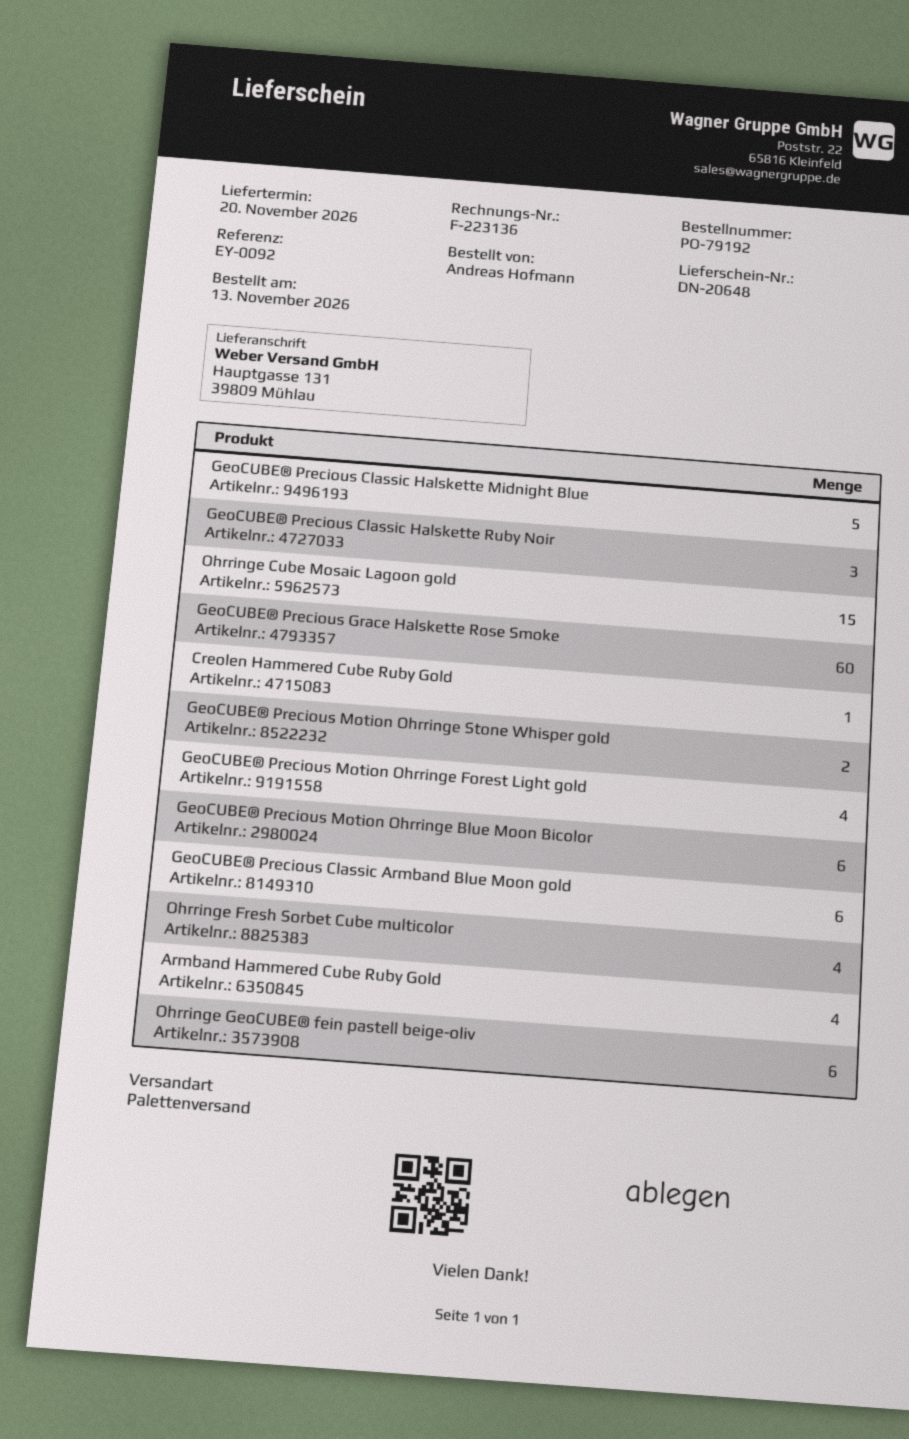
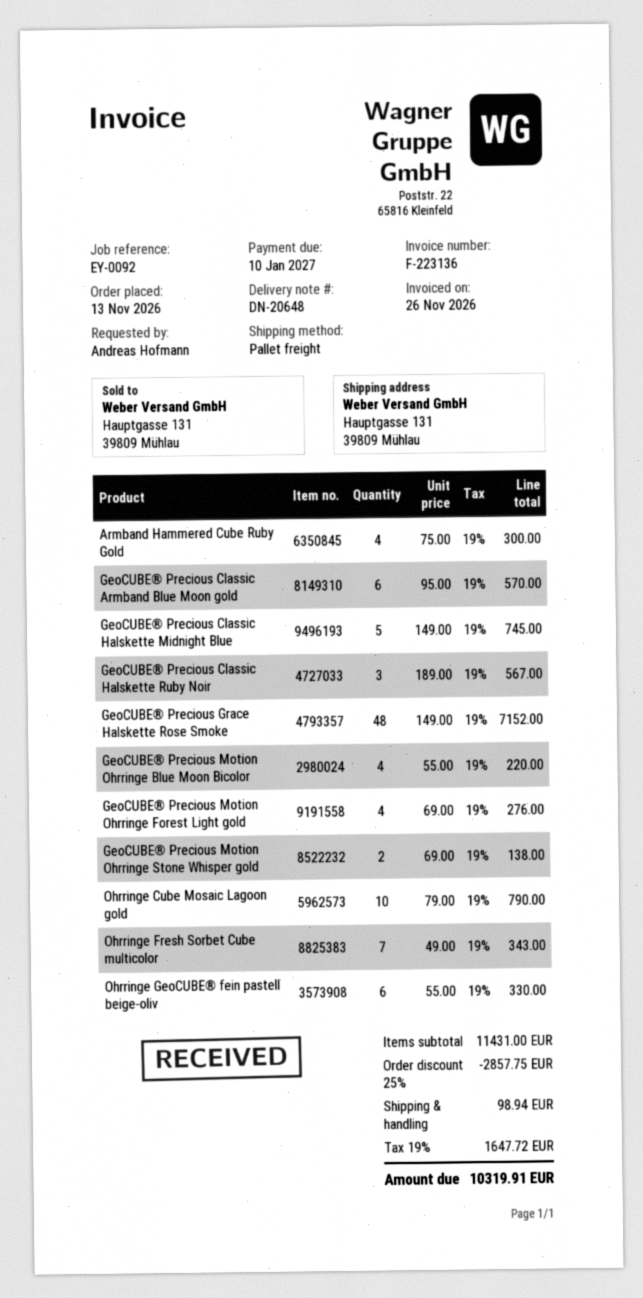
Ohrringe Cube Mosaic Lagoon gold: 15 -> 10
GeoCUBE® Precious Grace Halskette Rose Smoke: 60 -> 48
Creolen Hammered Cube Ruby Gold: 1 -> none
GeoCUBE® Precious Motion Ohrringe Blue Moon Bicolor: 6 -> 4
Ohrringe Fresh Sorbet Cube multicolor: 4 -> 7

